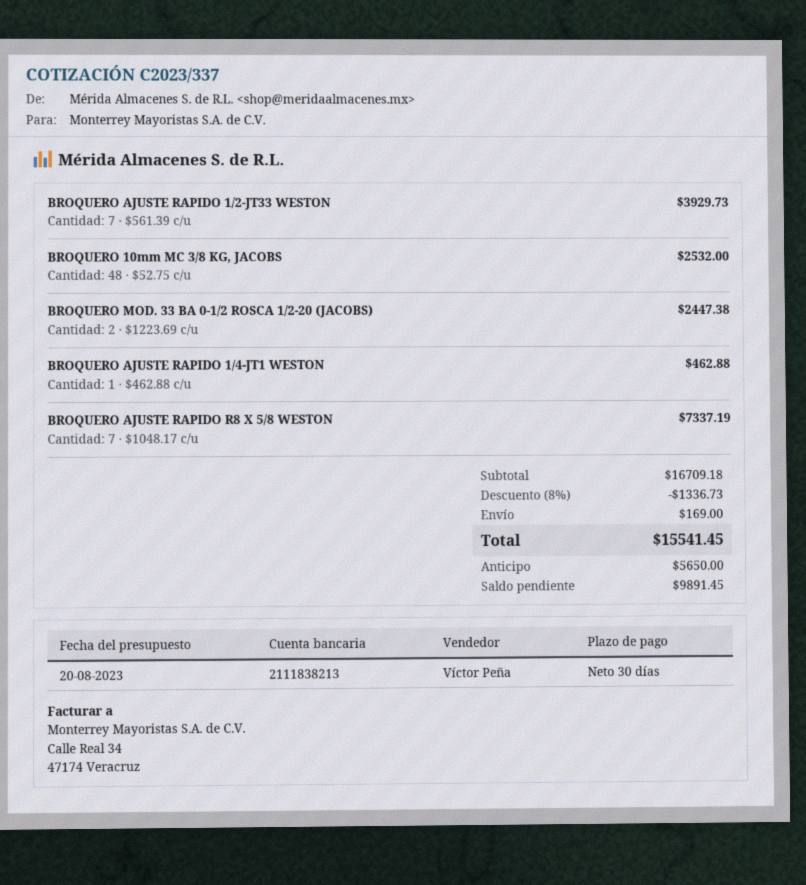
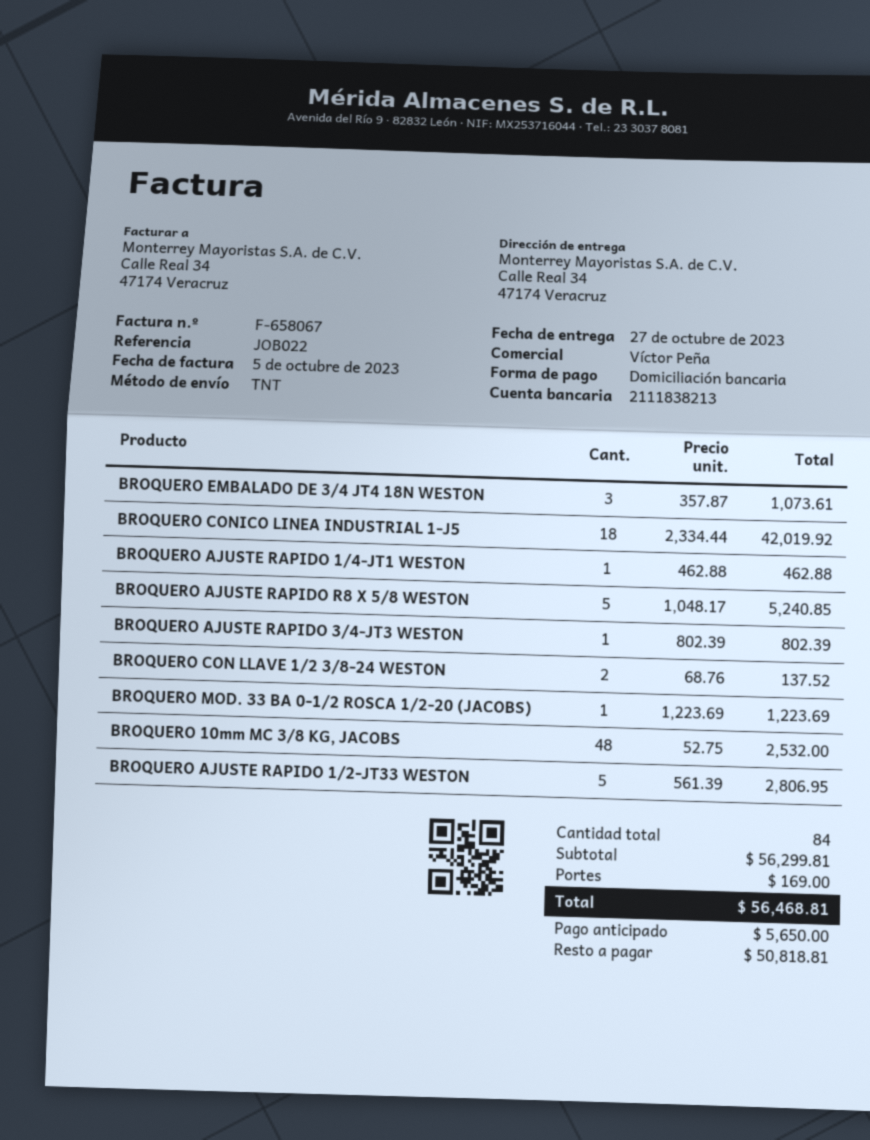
BROQUERO AJUSTE RAPIDO 1/2-JT33 WESTON: 7 x 561.39 = 3929.73 -> 5 x 561.39 = 2806.95
BROQUERO MOD. 33 BA 0-1/2 ROSCA 1/2-20 (JACOBS): 2 x 1223.69 = 2447.38 -> 1 x 1223.69 = 1223.69
BROQUERO AJUSTE RAPIDO R8 X 5/8 WESTON: 7 x 1048.17 = 7337.19 -> 5 x 1048.17 = 5240.85
BROQUERO EMBALADO DE 3/4 JT4 18N WESTON: none -> 3 x 357.87 = 1073.61
BROQUERO CONICO LINEA INDUSTRIAL 1-J5: none -> 18 x 2334.44 = 42019.92
BROQUERO AJUSTE RAPIDO 3/4-JT3 WESTON: none -> 1 x 802.39 = 802.39
BROQUERO CON LLAVE 1/2 3/8-24 WESTON: none -> 2 x 68.76 = 137.52
subtotal: 16709.18 -> 56299.81
discount: 8% = 1336.73 -> none
total: 15541.45 -> 56468.81
balance: 9891.45 -> 50818.81

